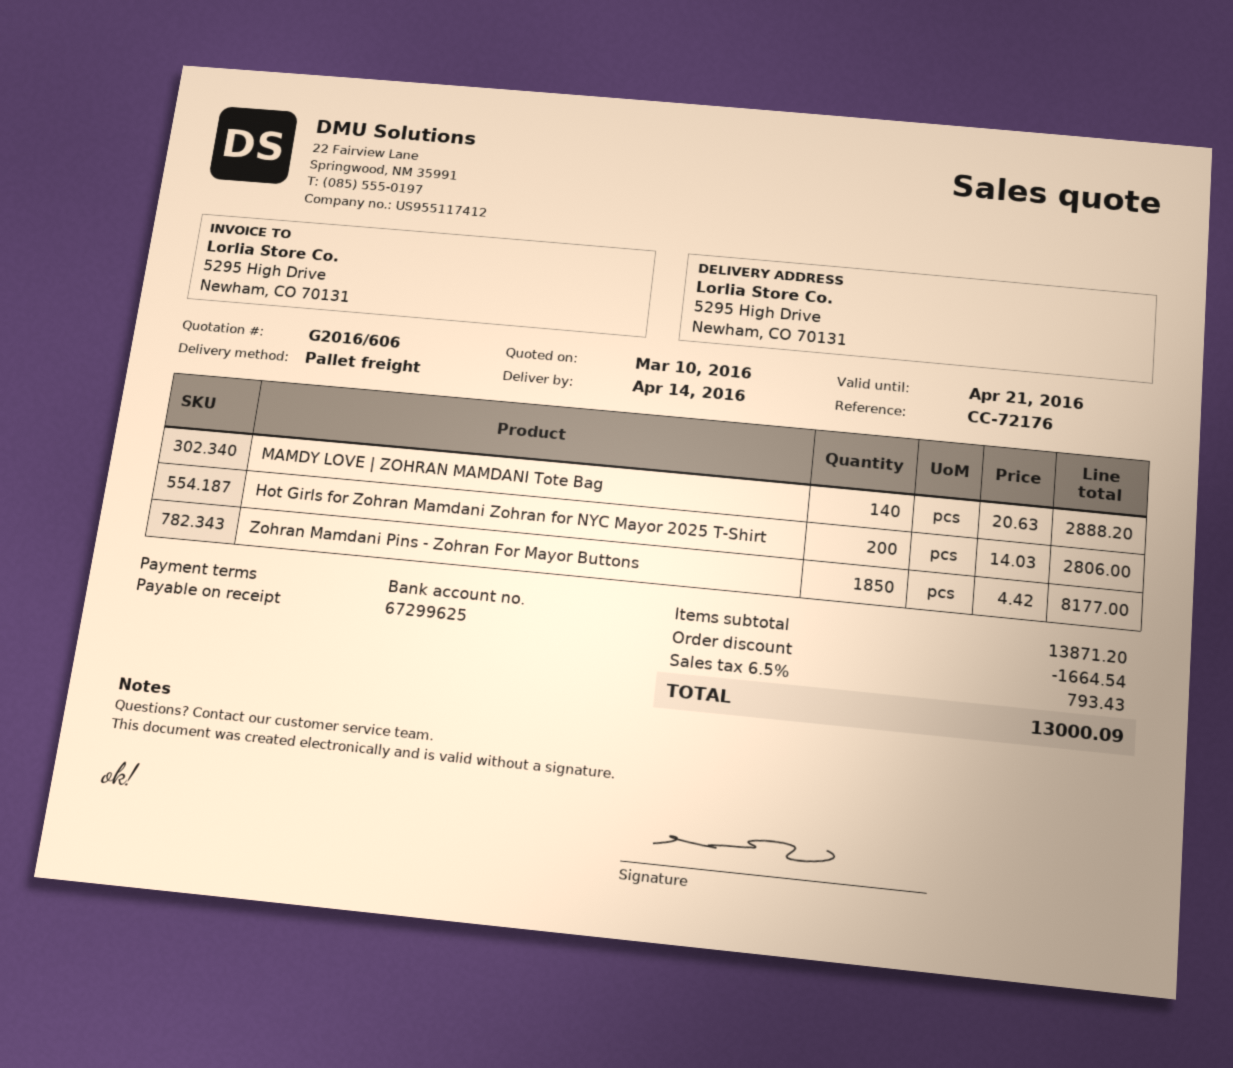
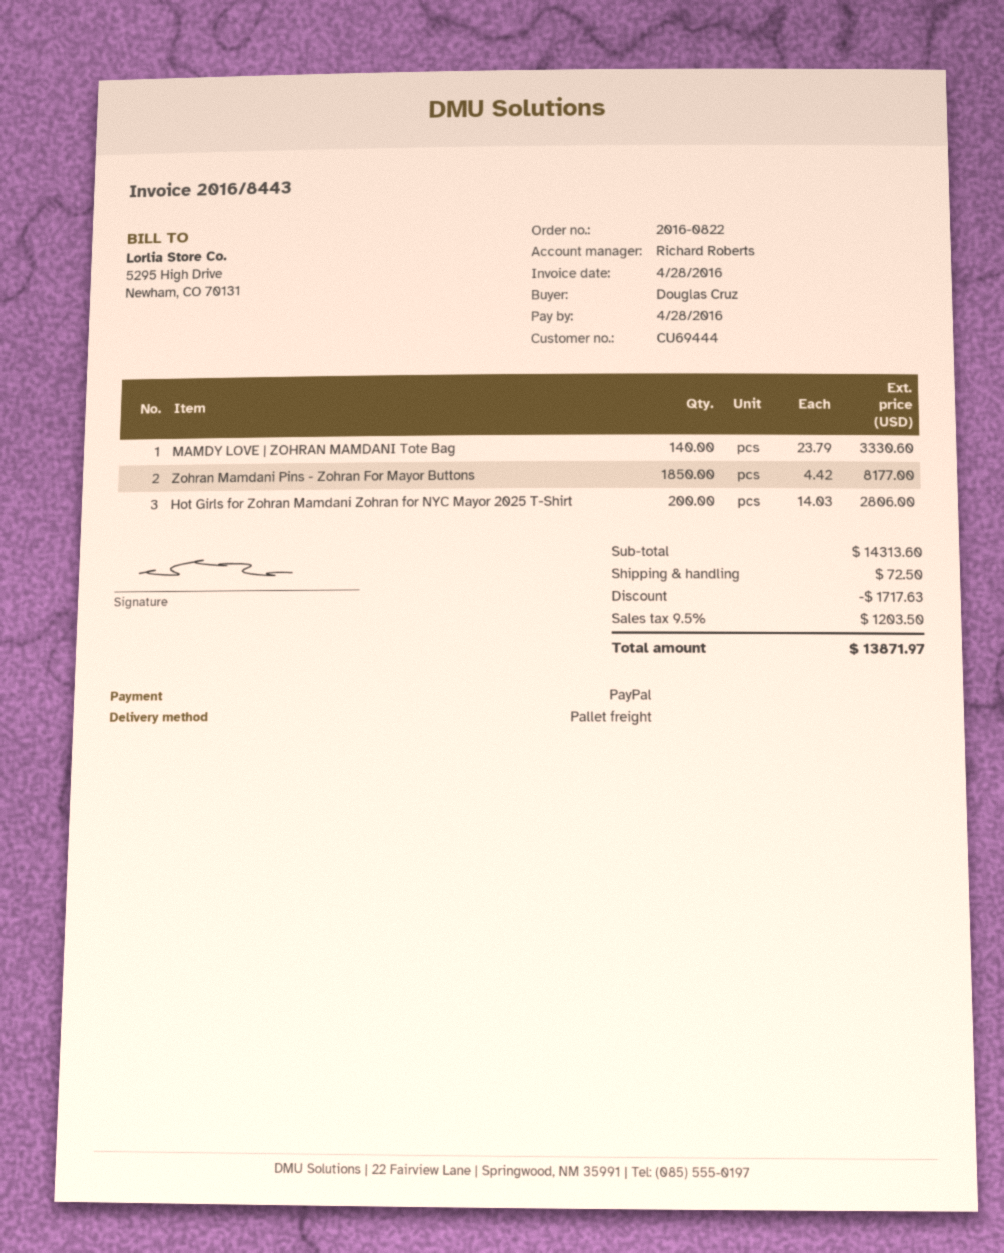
MAMDY LOVE | ZOHRAN MAMDANI Tote Bag: 140 x 20.63 = 2888.20 -> 140 x 23.79 = 3330.60
subtotal: 13871.20 -> 14313.60
discount: 1664.54 -> 1717.63
shipping: none -> 72.50
tax: 6.5% = 793.43 -> 9.5% = 1203.50
total: 13000.09 -> 13871.97

